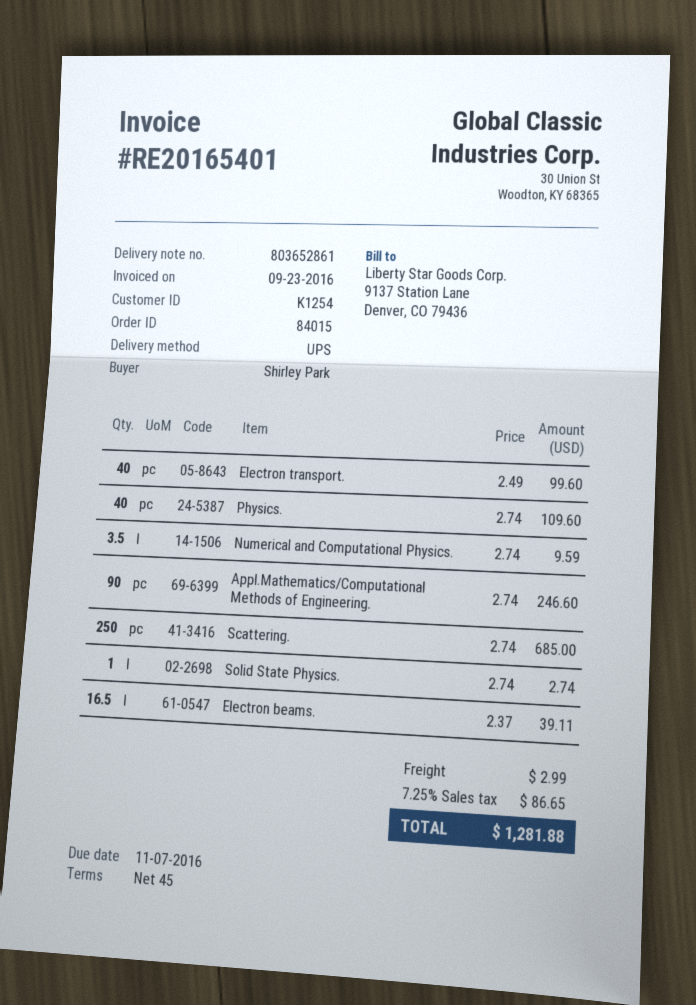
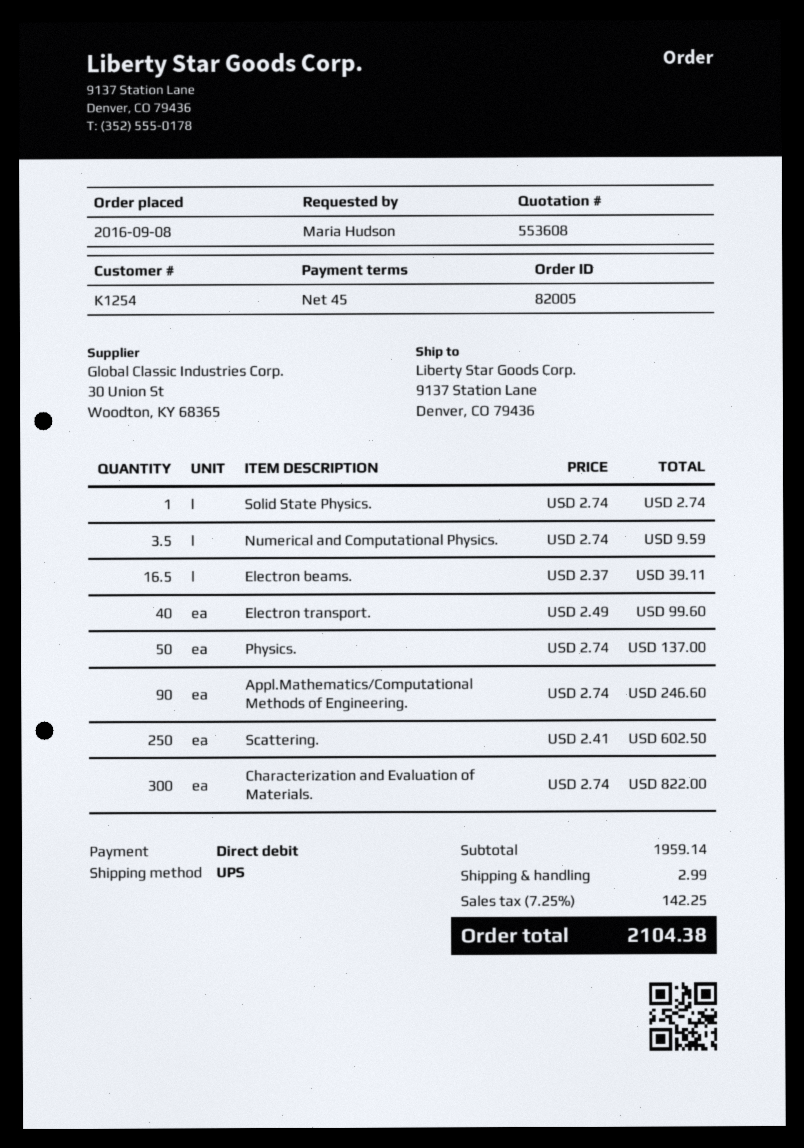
order number: 84015 -> 82005
ordered by: Shirley Park -> Maria Hudson
Physics.: 40 x 2.74 = 109.60 -> 50 x 2.74 = 137.00
Scattering.: 250 x 2.74 = 685.00 -> 250 x 2.41 = 602.50
Characterization and Evaluation of Materials.: none -> 300 x 2.74 = 822.00
tax: 7.25% = 86.65 -> 7.25% = 142.25
total: 1281.88 -> 2104.38

